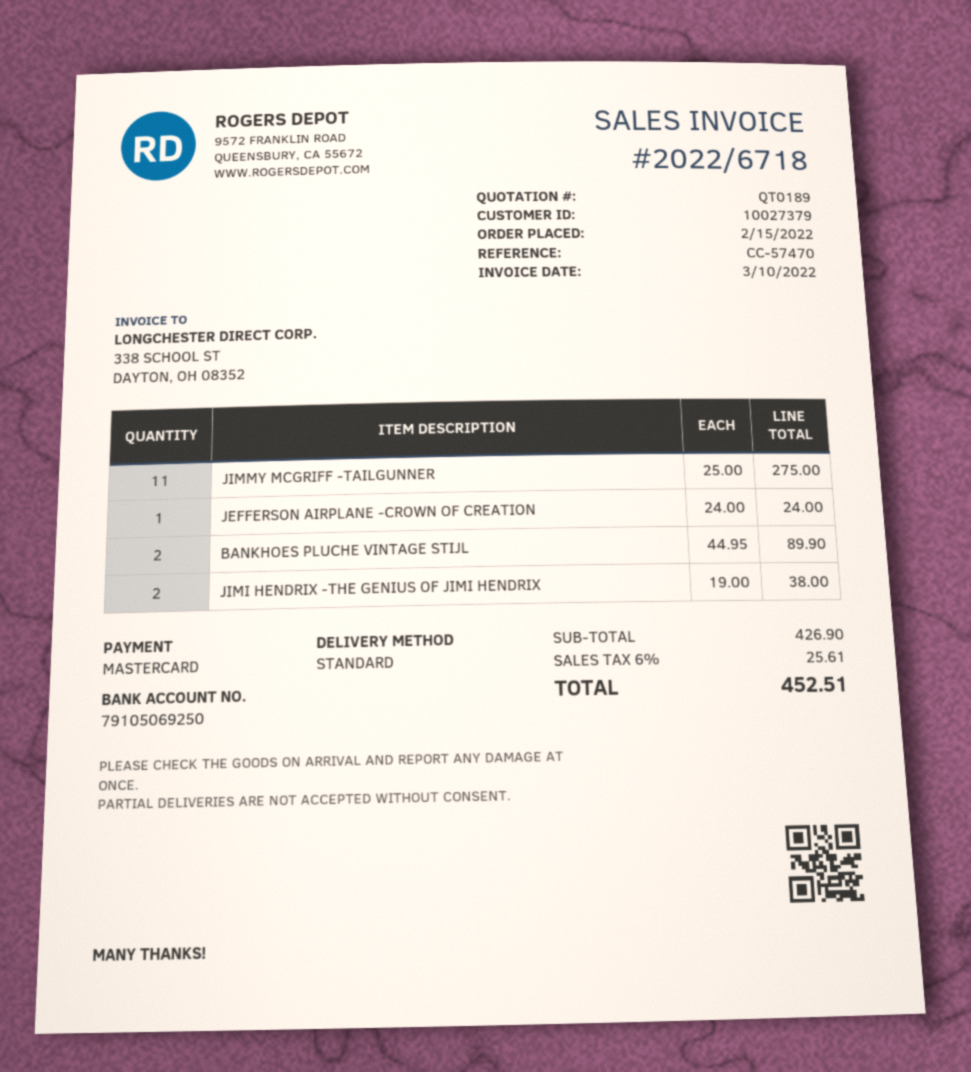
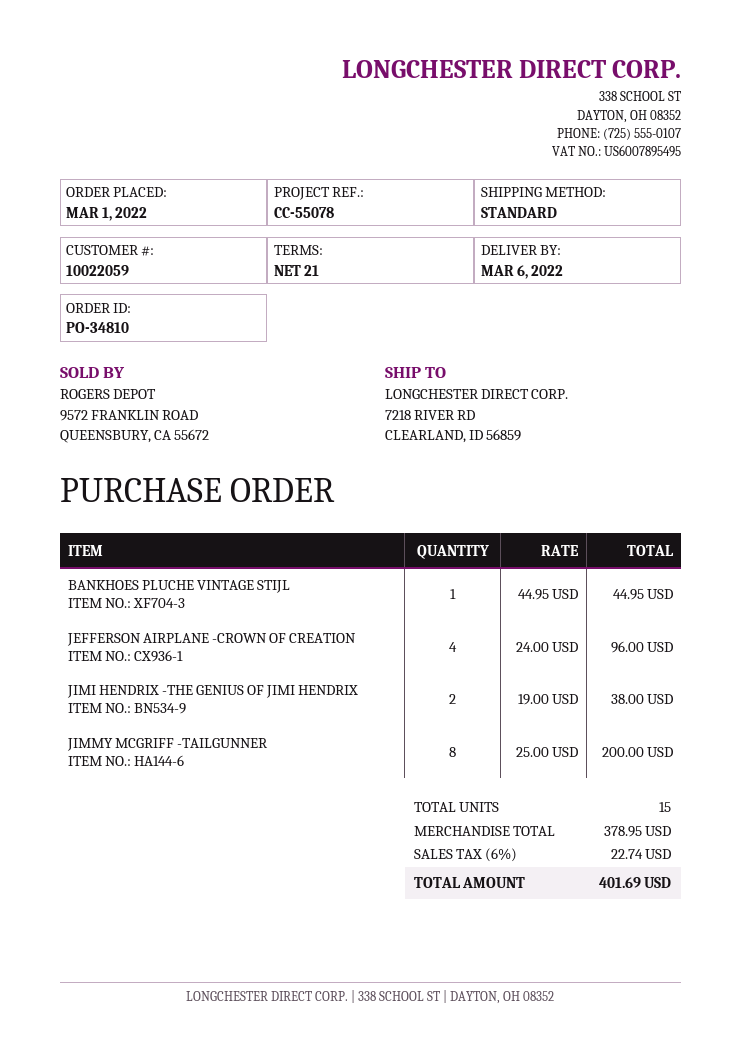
order date: 2022-02-15 -> 2022-03-01
customer number: 10027379 -> 10022059
reference: CC-57470 -> CC-55078
JIMMY MCGRIFF -TAILGUNNER: 11 x 25.00 = 275.00 -> 8 x 25.00 = 200.00
JEFFERSON AIRPLANE -CROWN OF CREATION: 1 x 24.00 = 24.00 -> 4 x 24.00 = 96.00
BANKHOES PLUCHE VINTAGE STIJL: 2 x 44.95 = 89.90 -> 1 x 44.95 = 44.95
subtotal: 426.90 -> 378.95
tax: 6% = 25.61 -> 6% = 22.74
total: 452.51 -> 401.69

